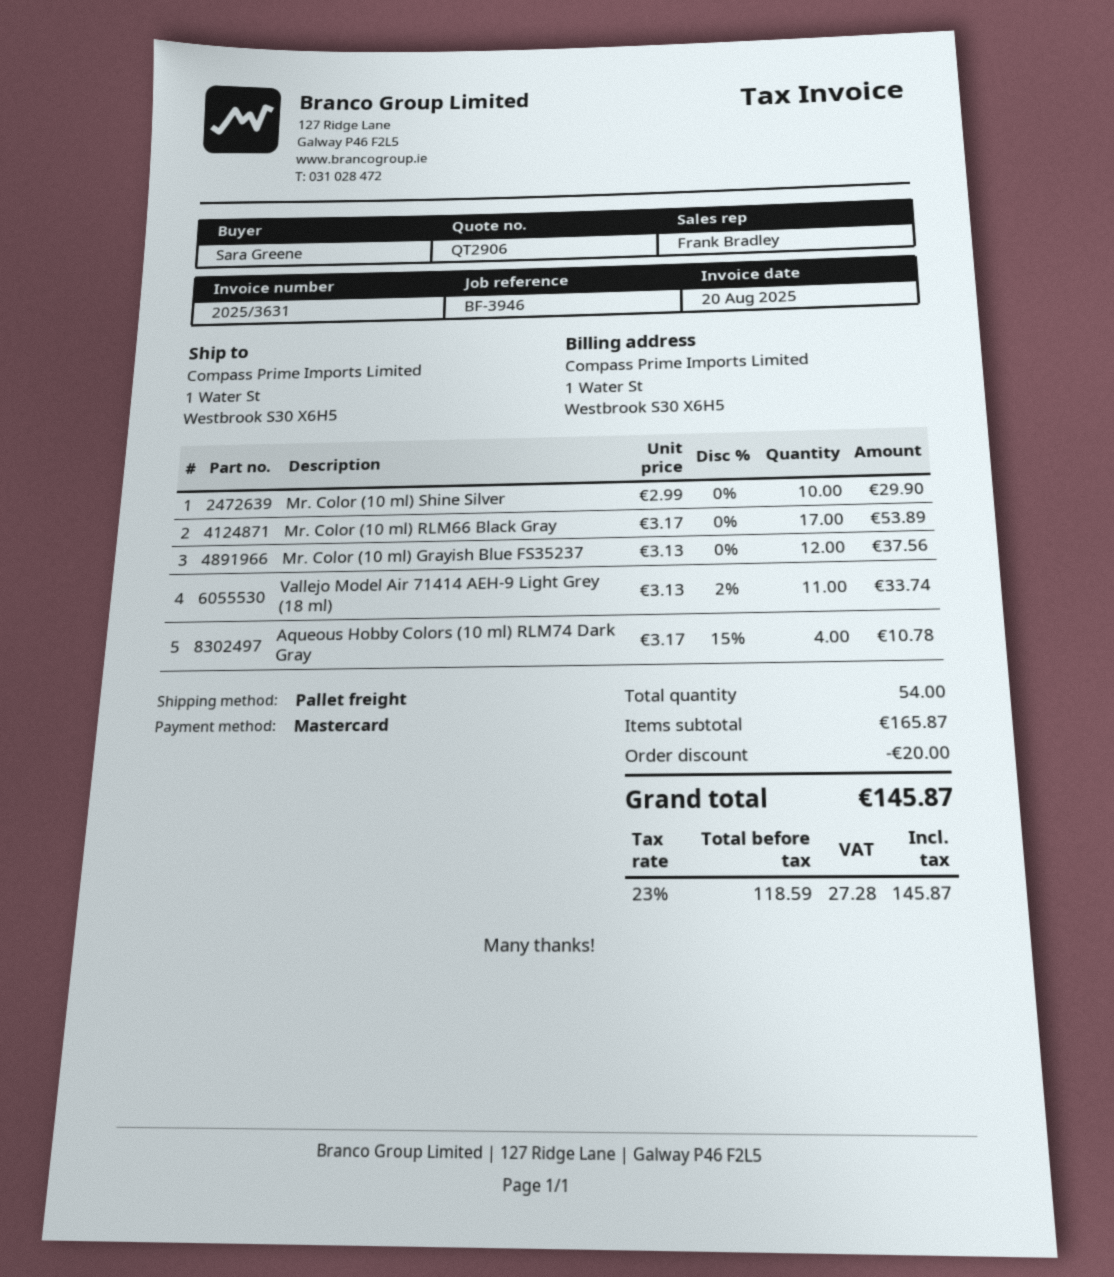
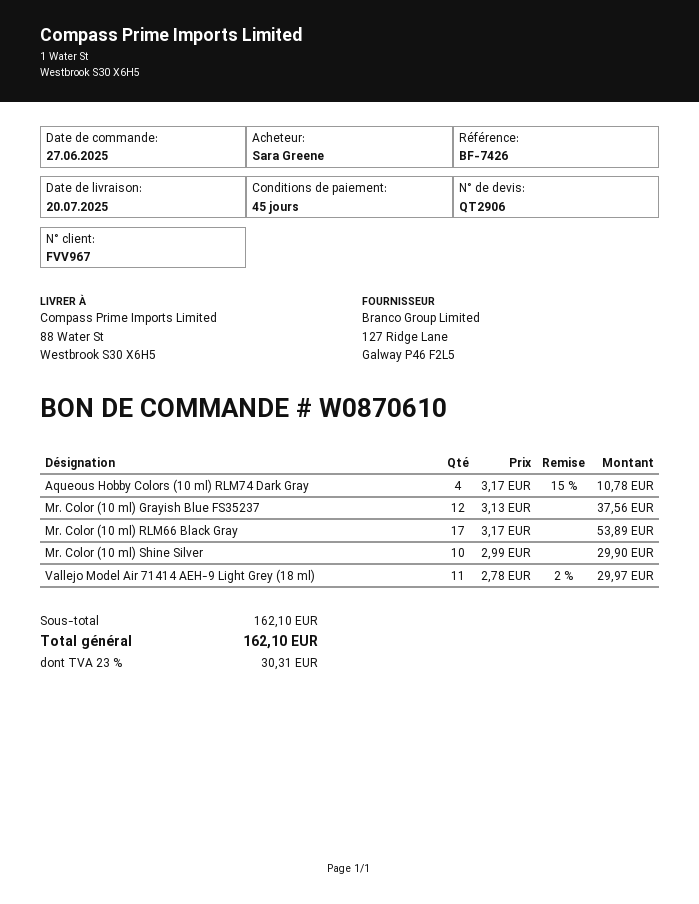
reference: BF-3946 -> BF-7426
ship to: 1 Water St, Westbrook S30 X6H5 -> 88 Water St, Westbrook S30 X6H5
Vallejo Model Air 71414 AEH-9 Light Grey (18 ml): 11 x 3.13 - 2% = 33.74 -> 11 x 2.78 - 2% = 29.97
subtotal: 165.87 -> 162.10
discount: 20.00 -> none
tax: 23% = 27.28 -> 23% = 30.31
total: 145.87 -> 162.10

